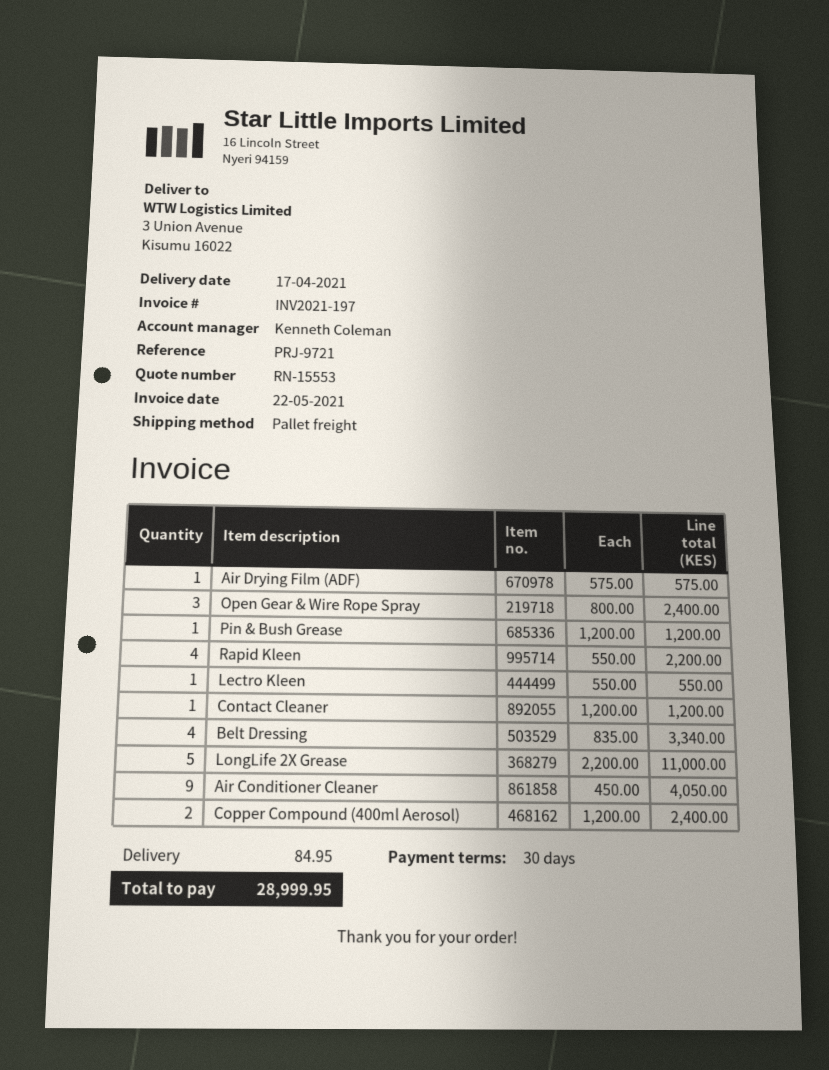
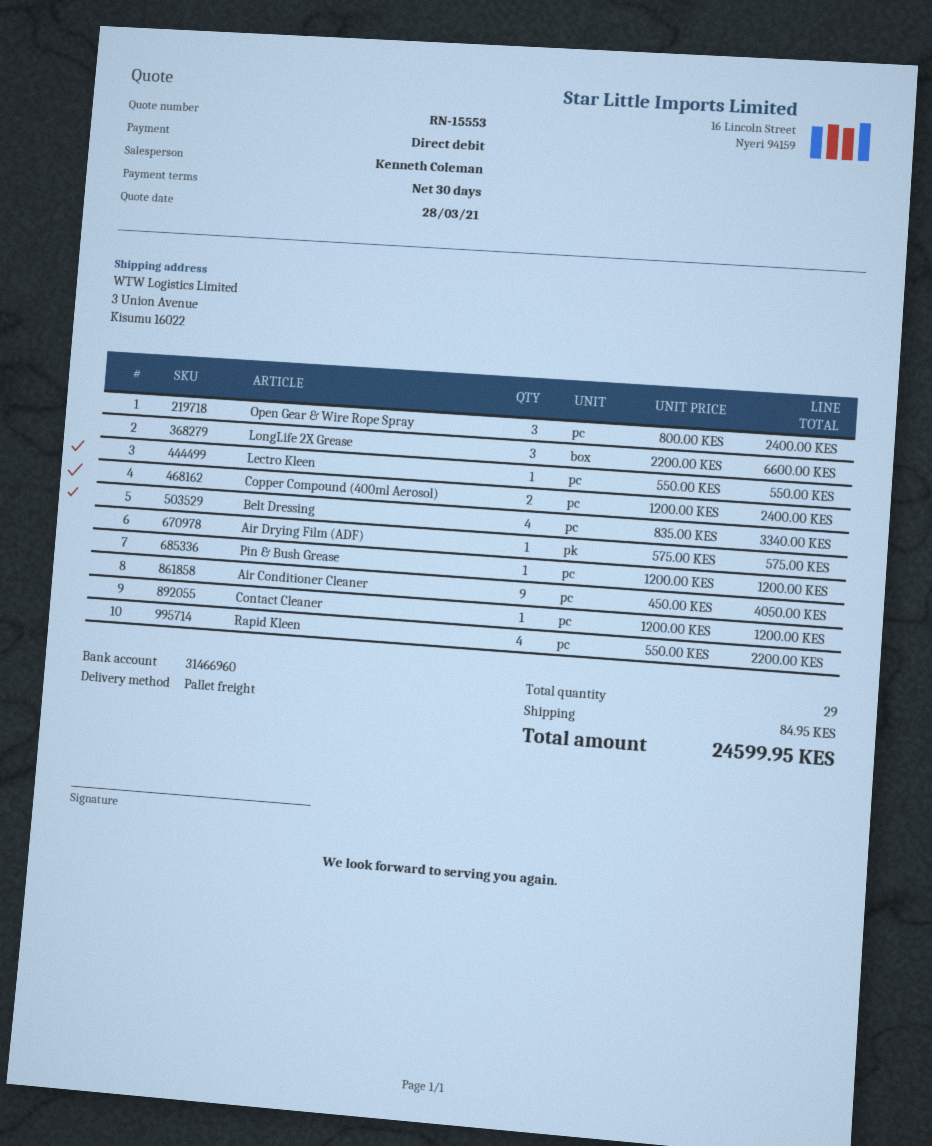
LongLife 2X Grease: 5 x 2200.00 = 11000.00 -> 3 x 2200.00 = 6600.00
total: 28999.95 -> 24599.95

